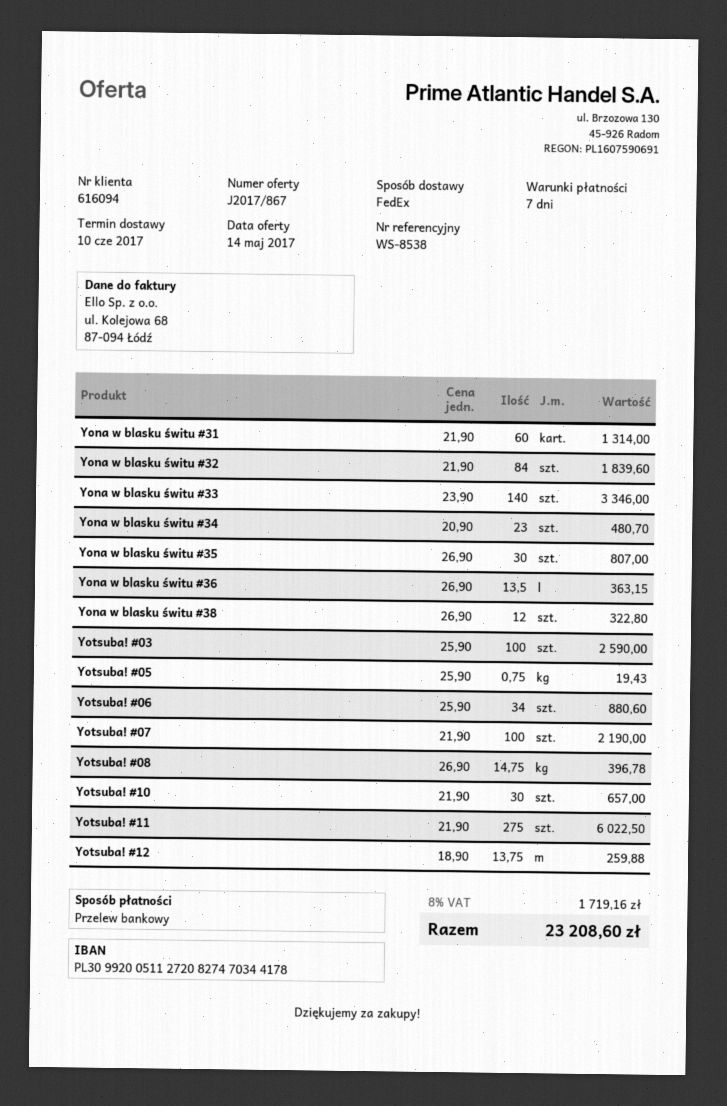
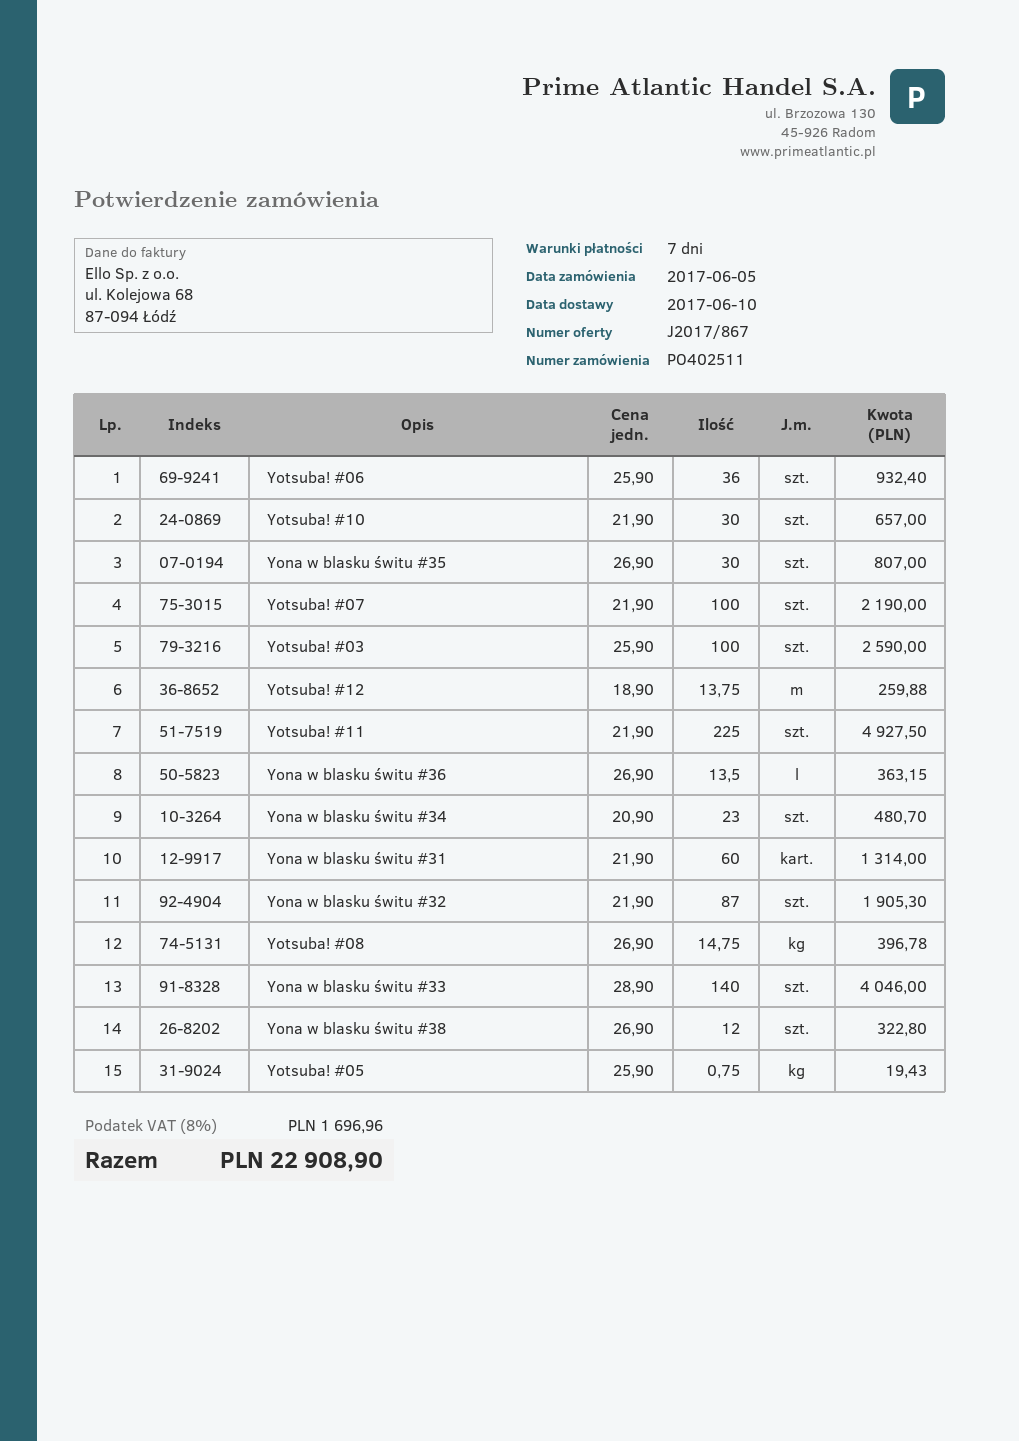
Yona w blasku świtu #32: 84 x 21.90 = 1839.60 -> 87 x 21.90 = 1905.30
Yona w blasku świtu #33: 140 x 23.90 = 3346.00 -> 140 x 28.90 = 4046.00
Yotsuba! #06: 34 x 25.90 = 880.60 -> 36 x 25.90 = 932.40
Yotsuba! #11: 275 x 21.90 = 6022.50 -> 225 x 21.90 = 4927.50
tax: 8% = 1719.16 -> 8% = 1696.96
total: 23208.60 -> 22908.90

